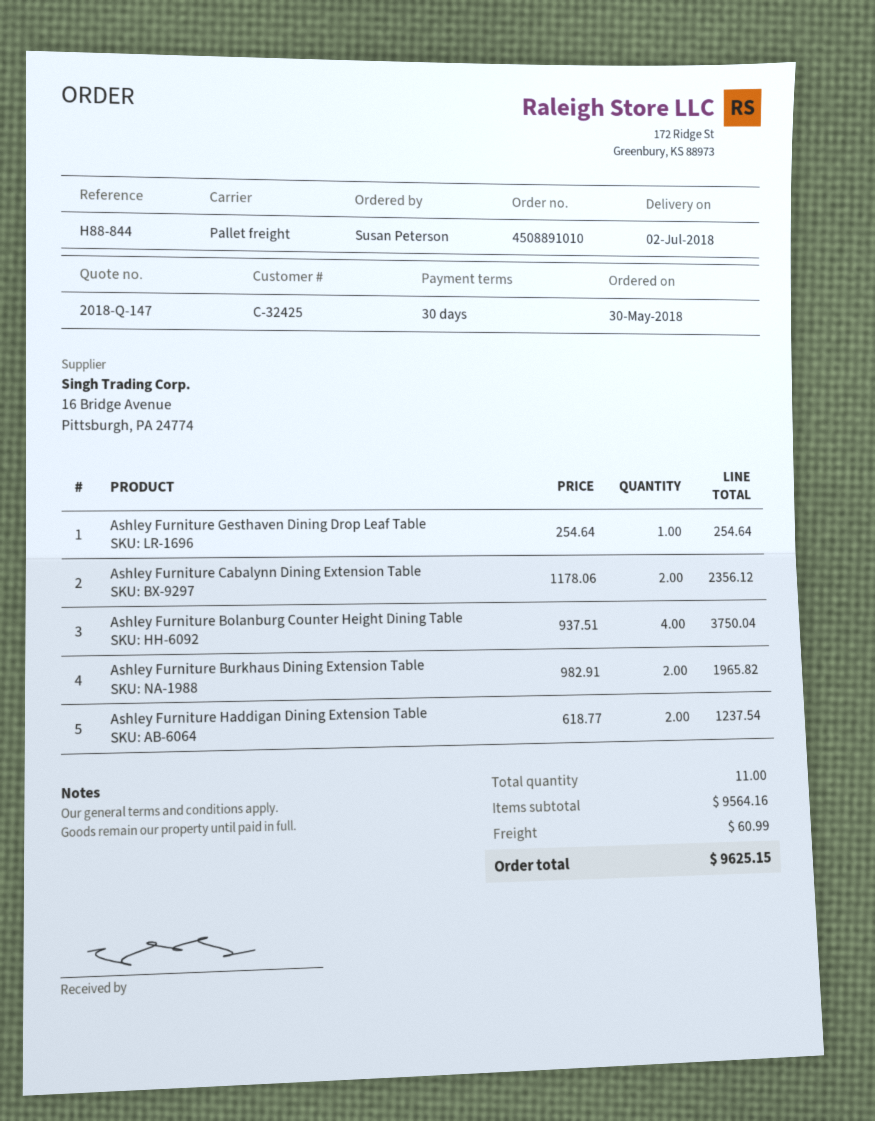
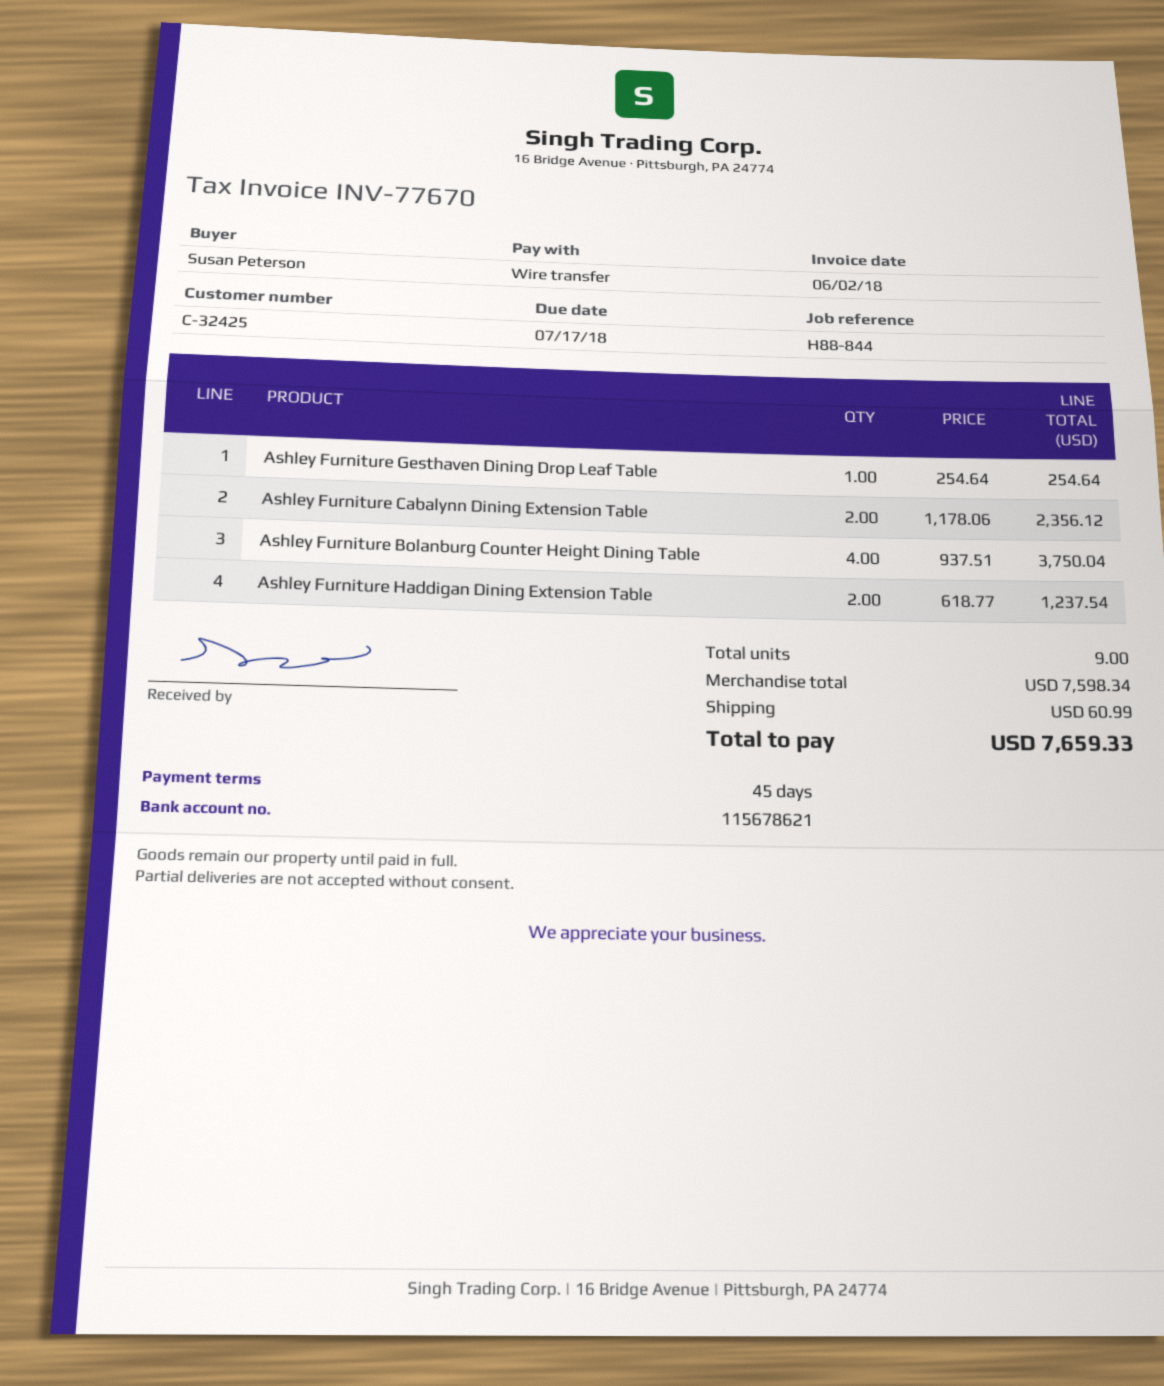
payment terms: 30 days -> 45 days
Ashley Furniture Burkhaus Dining Extension Table: 2 x 982.91 = 1965.82 -> none
total quantity: 11 -> 9
subtotal: 9564.16 -> 7598.34
total: 9625.15 -> 7659.33

